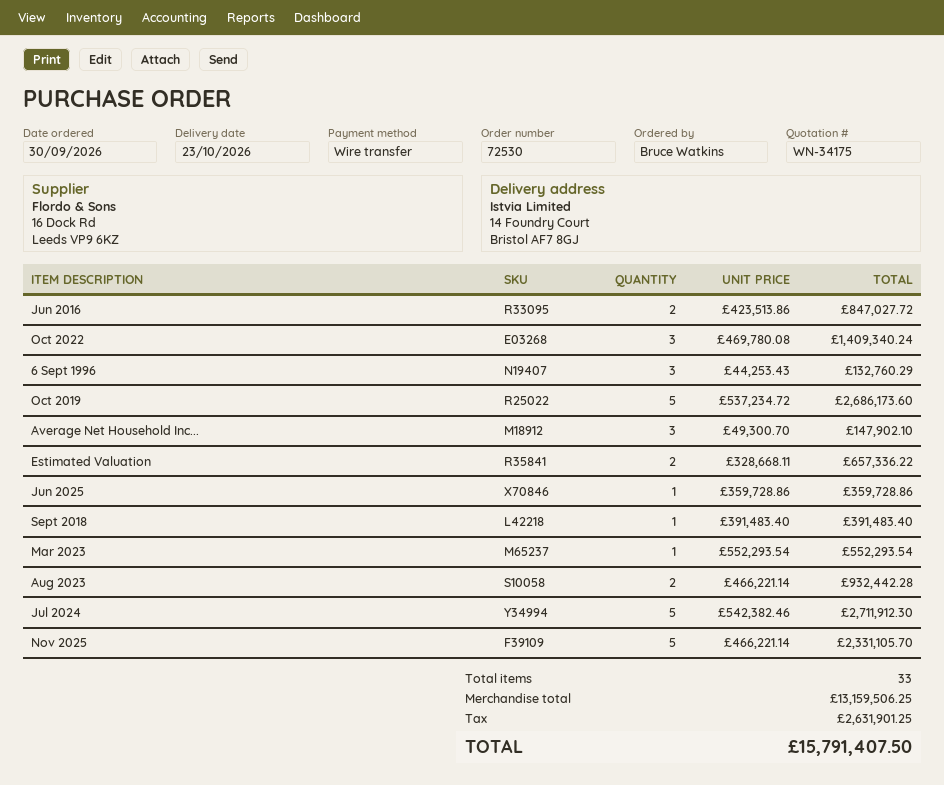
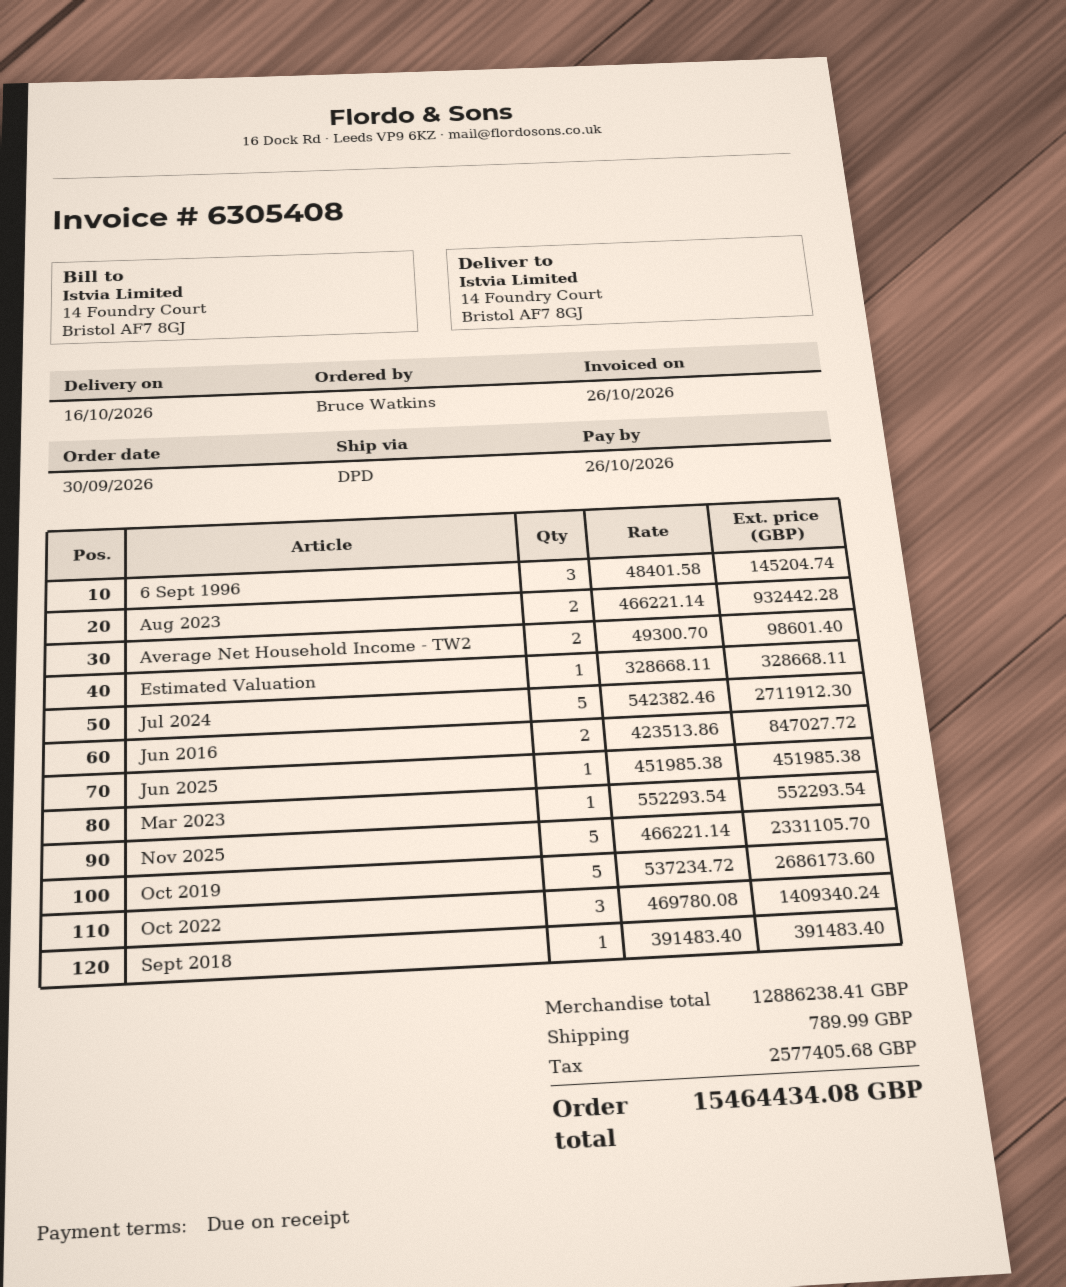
delivery date: 2026-10-23 -> 2026-10-16
6 Sept 1996: 3 x 44253.43 = 132760.29 -> 3 x 48401.58 = 145204.74
Average Net Household Inc...: 3 x 49300.70 = 147902.10 -> 2 x 49300.70 = 98601.40
Estimated Valuation: 2 x 328668.11 = 657336.22 -> 1 x 328668.11 = 328668.11
Jun 2025: 1 x 359728.86 = 359728.86 -> 1 x 451985.38 = 451985.38
subtotal: 13159506.25 -> 12886238.41
shipping: none -> 789.99
tax: 2631901.25 -> 2577405.68
total: 15791407.50 -> 15464434.08

